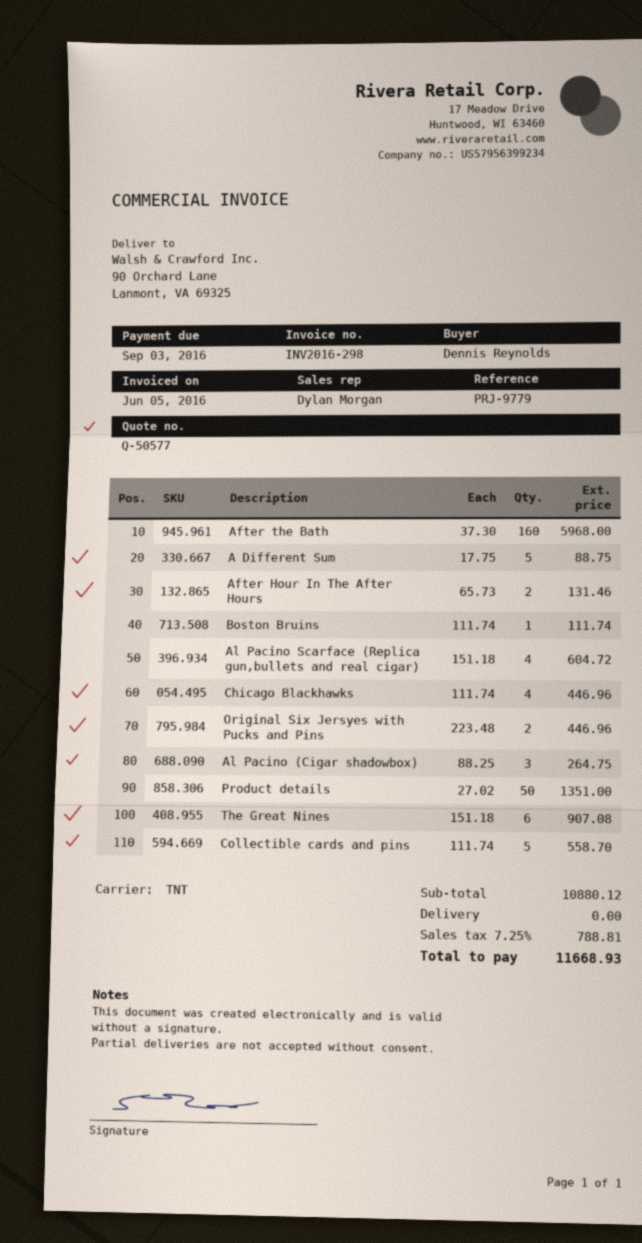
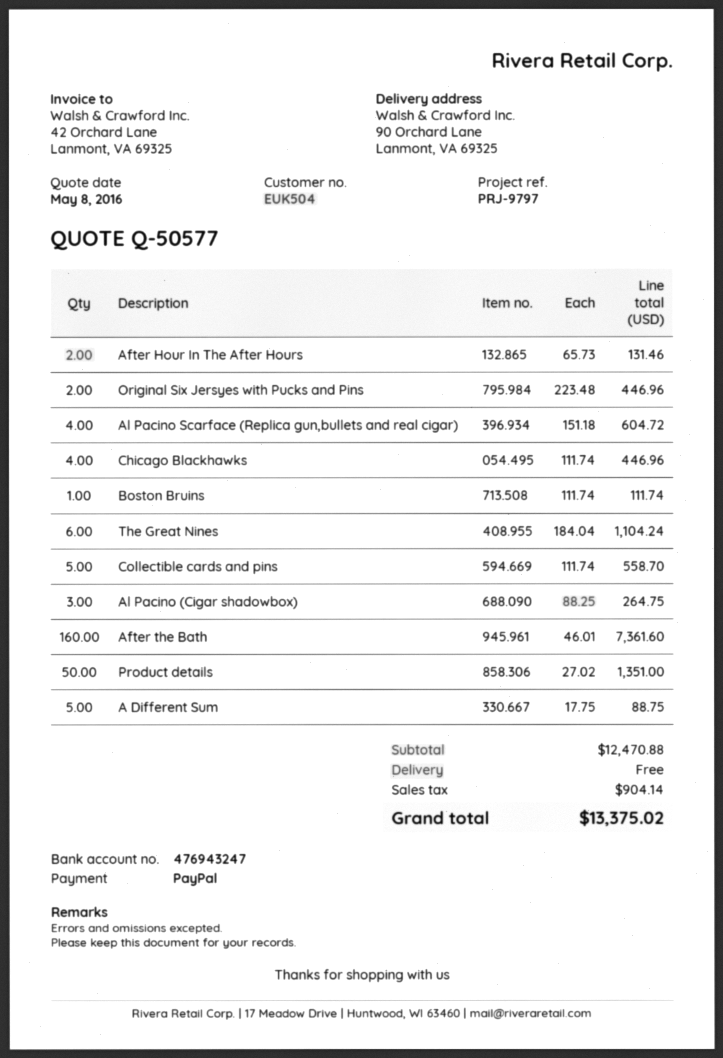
reference: PRJ-9779 -> PRJ-9797
After the Bath: 160 x 37.30 = 5968.00 -> 160 x 46.01 = 7361.60
The Great Nines: 6 x 151.18 = 907.08 -> 6 x 184.04 = 1104.24
subtotal: 10880.12 -> 12470.88
tax: 788.81 -> 904.14
total: 11668.93 -> 13375.02

